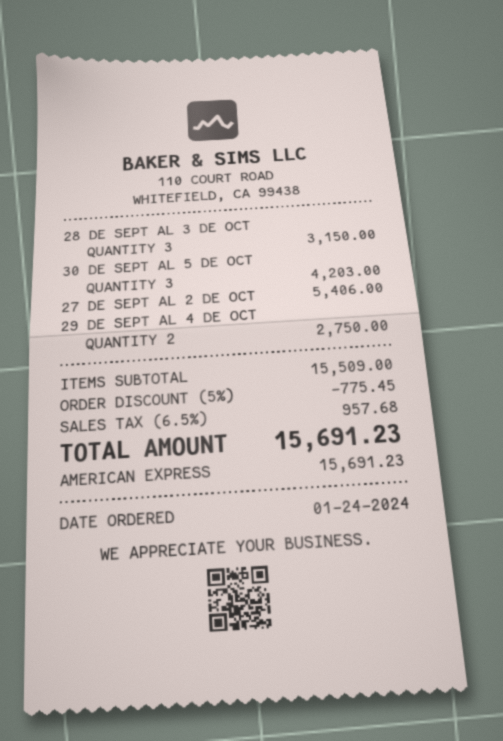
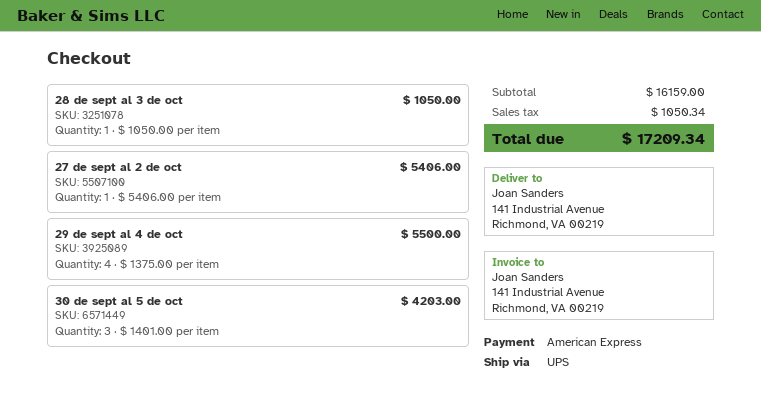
28 DE SEPT AL 3 DE OCT: 3 for 3150.00 -> 1 for 1050.00
29 DE SEPT AL 4 DE OCT: 2 for 2750.00 -> 4 for 5500.00
subtotal: 15509.00 -> 16159.00
discount: 5% = 775.45 -> none
tax: 957.68 -> 1050.34
total: 15691.23 -> 17209.34

